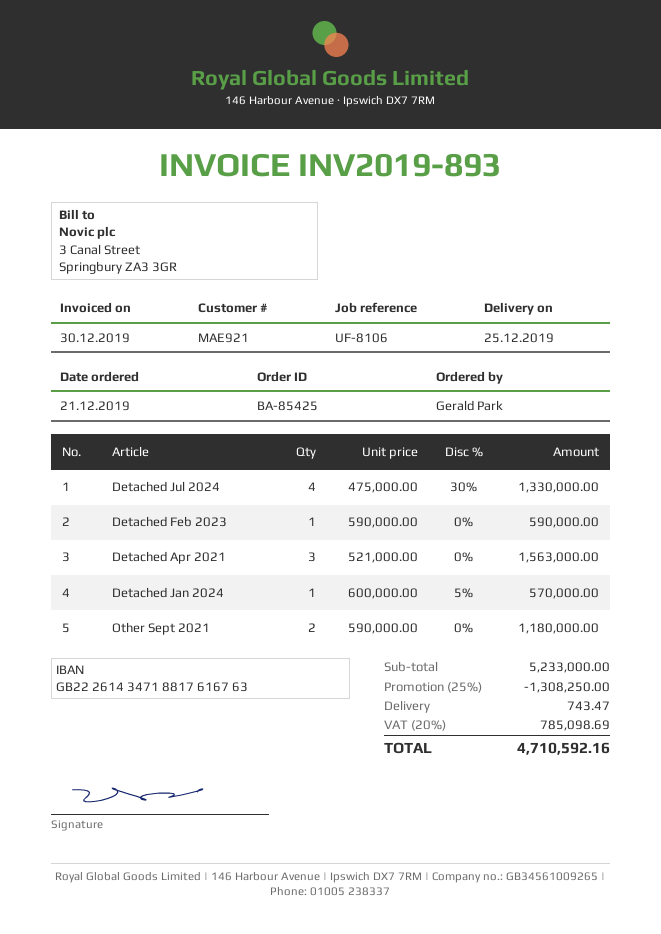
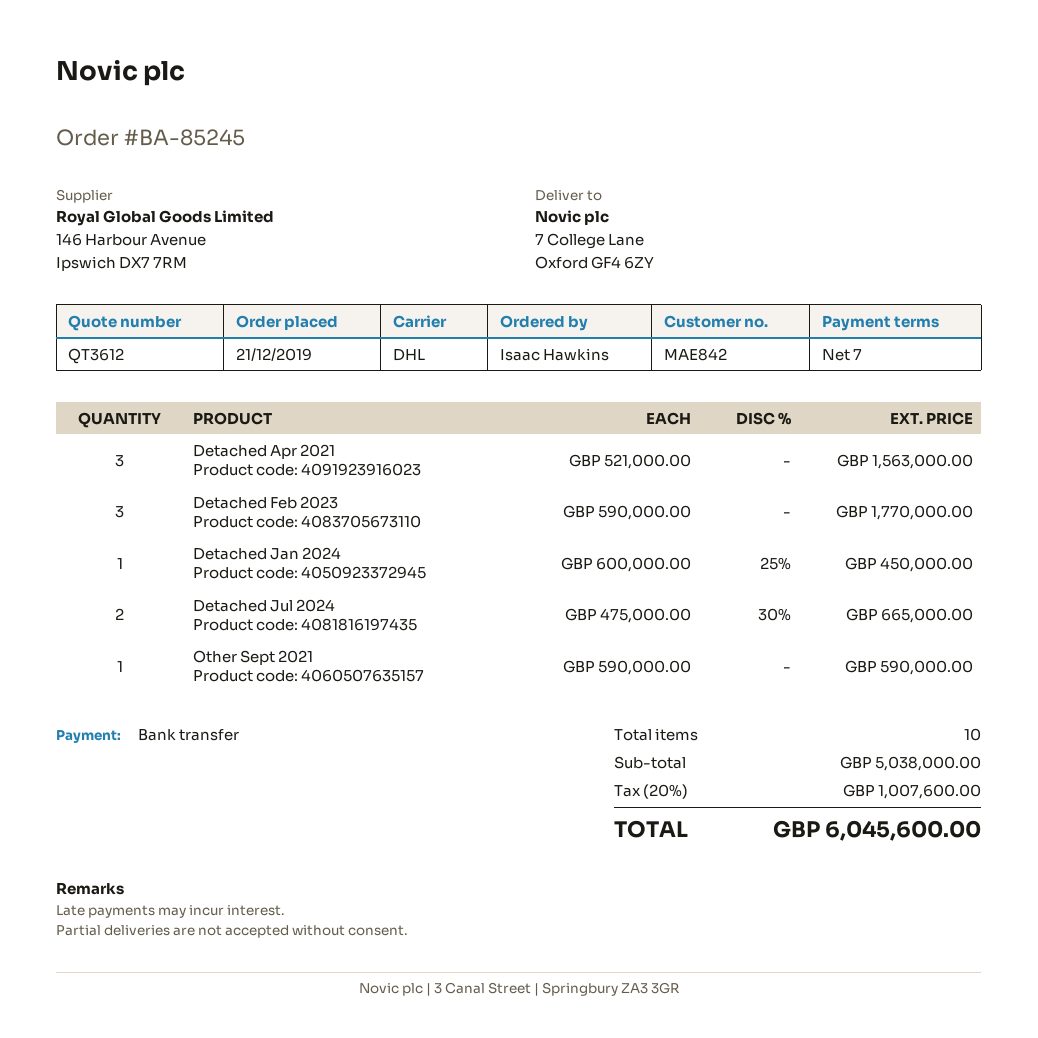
order number: BA-85425 -> BA-85245
customer number: MAE921 -> MAE842
ordered by: Gerald Park -> Isaac Hawkins
Detached Jul 2024: 4 x 475000.00 - 30% = 1330000.00 -> 2 x 475000.00 - 30% = 665000.00
Detached Feb 2023: 1 x 590000.00 = 590000.00 -> 3 x 590000.00 = 1770000.00
Detached Jan 2024: 1 x 600000.00 - 5% = 570000.00 -> 1 x 600000.00 - 25% = 450000.00
Other Sept 2021: 2 x 590000.00 = 1180000.00 -> 1 x 590000.00 = 590000.00
subtotal: 5233000.00 -> 5038000.00
discount: 25% = 1308250.00 -> none
shipping: 743.47 -> none
tax: 20% = 785098.69 -> 20% = 1007600.00
total: 4710592.16 -> 6045600.00

